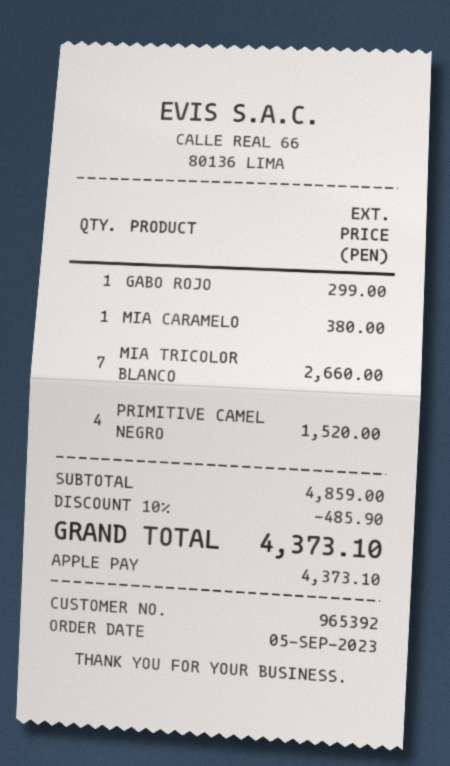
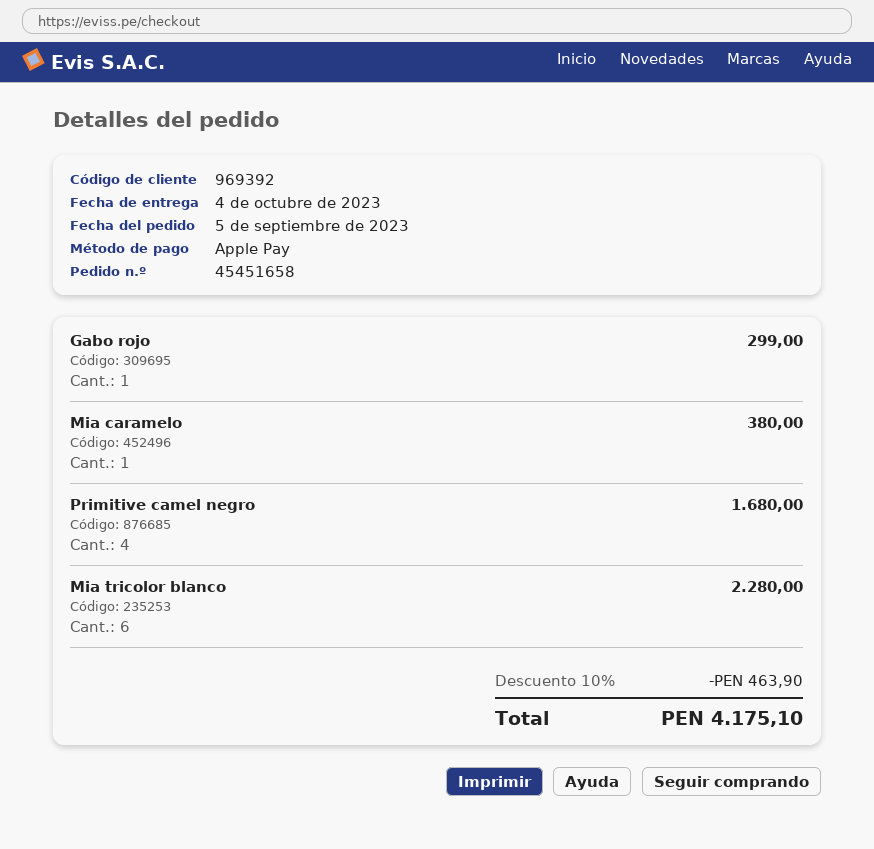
customer number: 965392 -> 969392
MIA TRICOLOR BLANCO: 7 for 2660.00 -> 6 for 2280.00
PRIMITIVE CAMEL NEGRO: 4 for 1520.00 -> 4 for 1680.00
discount: 10% = 485.90 -> 10% = 463.90
total: 4373.10 -> 4175.10

